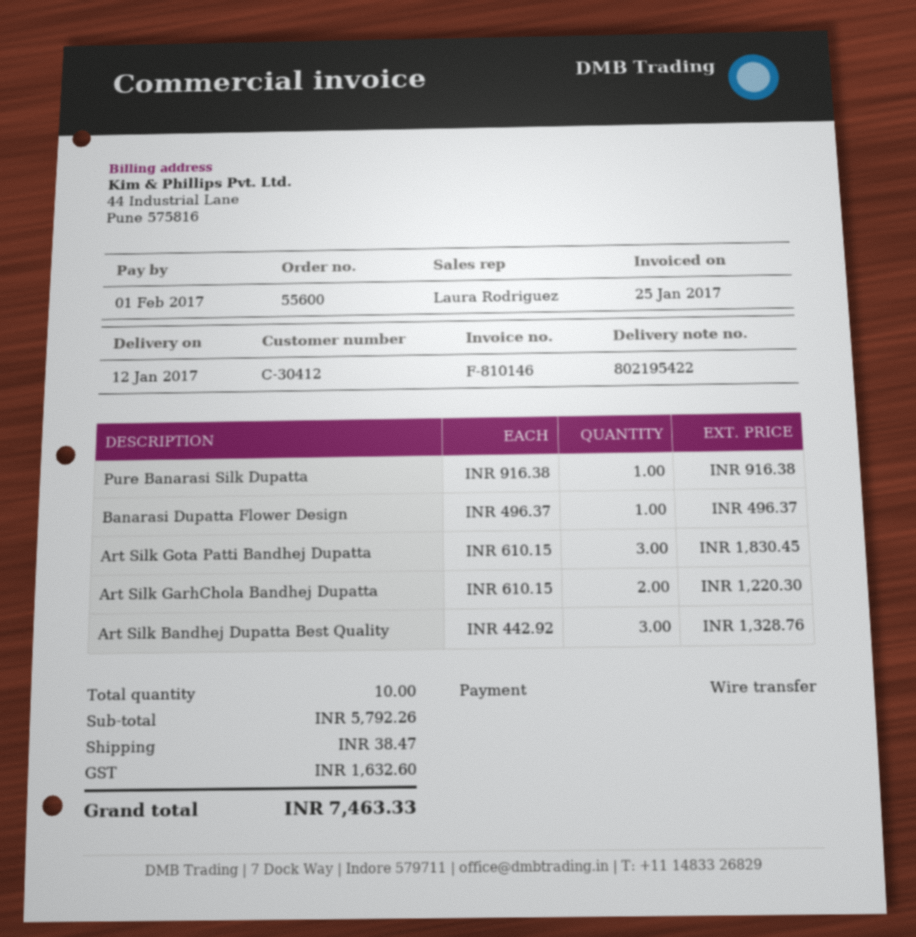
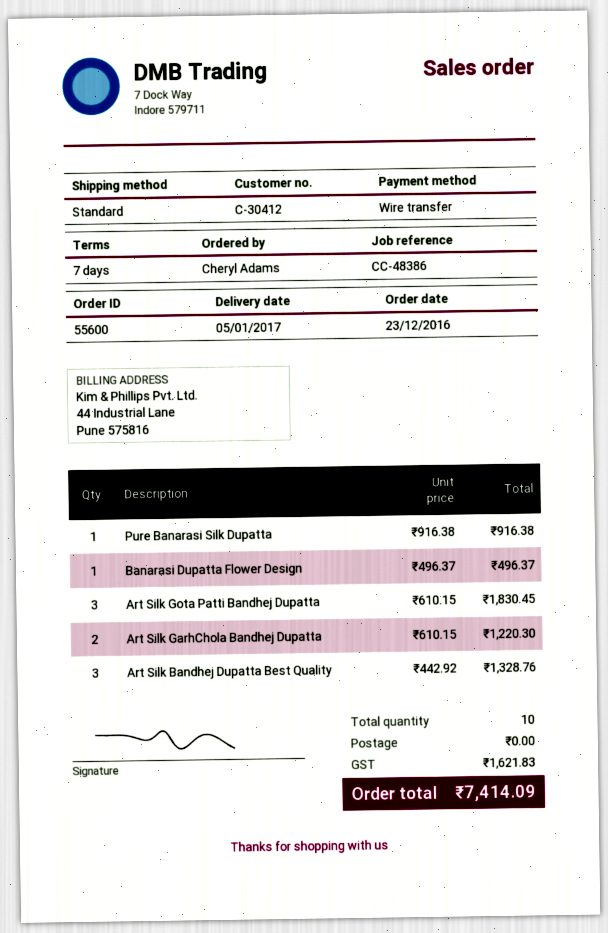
delivery date: 2017-01-12 -> 2017-01-05
shipping: 38.47 -> 0.00
tax: 1632.60 -> 1621.83
total: 7463.33 -> 7414.09

